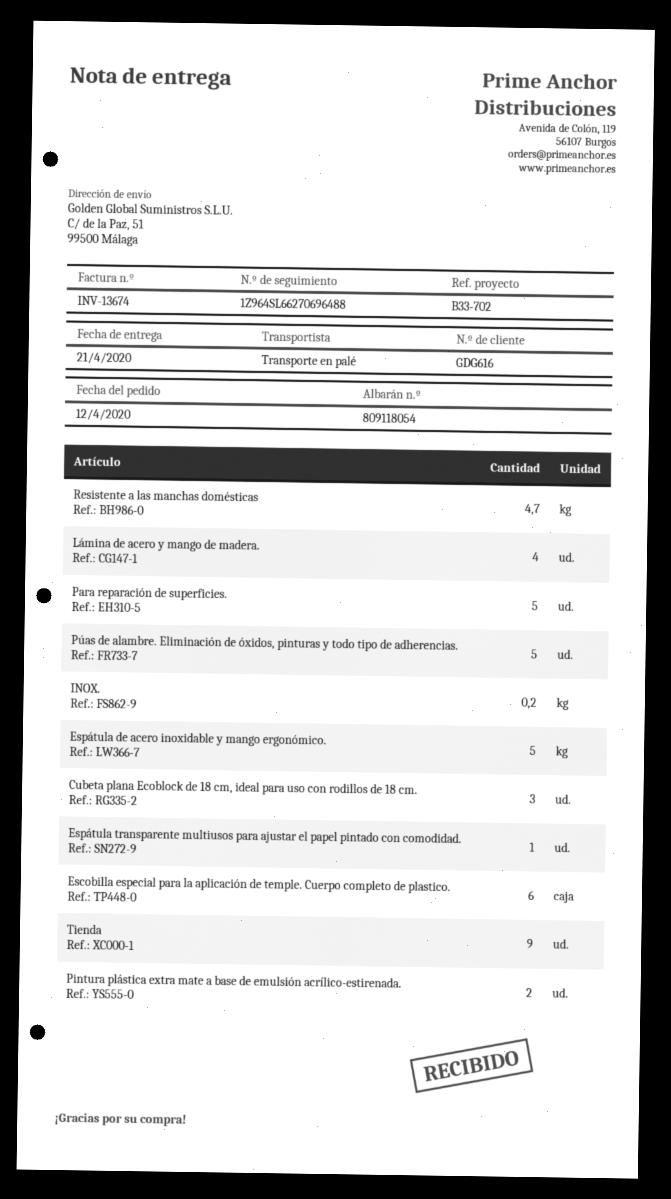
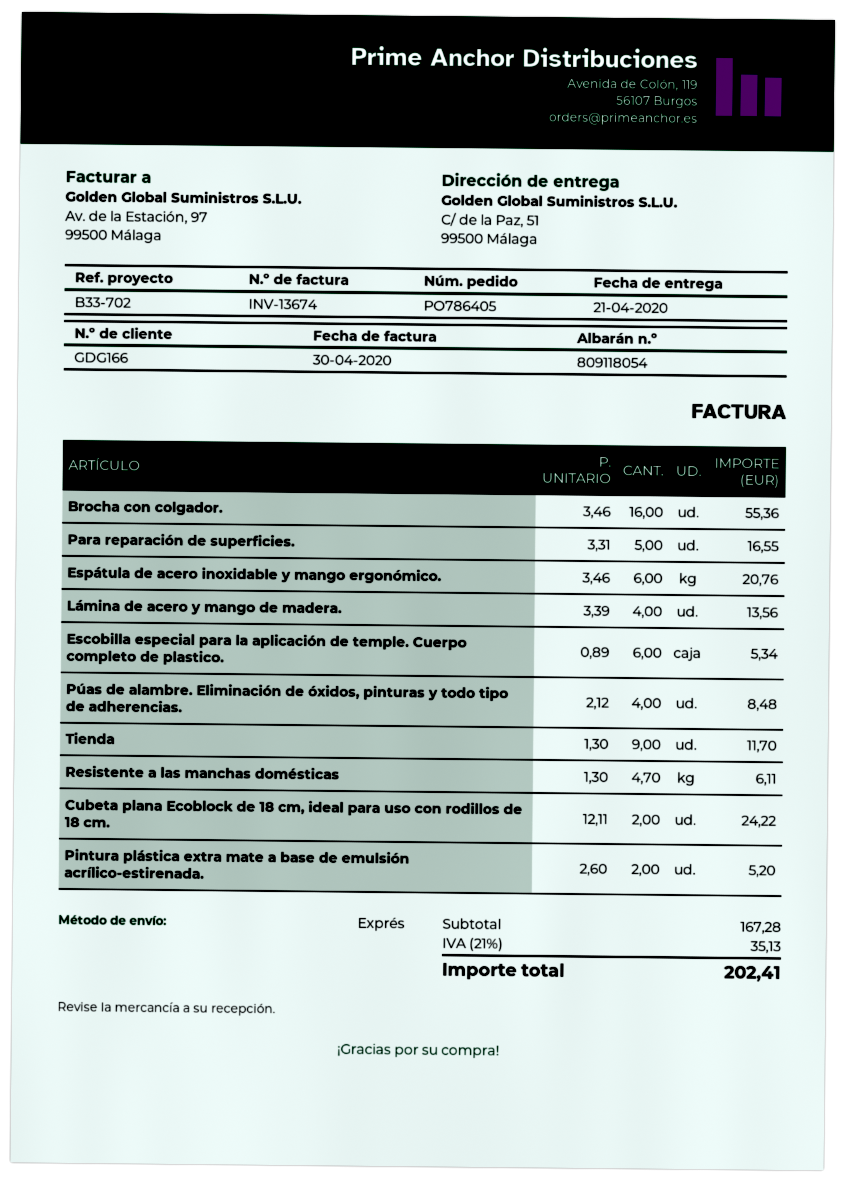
customer number: GDG616 -> GDG166
shipping method: pallet freight -> express
Púas de alambre. Eliminación de óxidos, pinturas y todo tipo de adherencias.: 5 -> 4
INOX.: 0.2 -> none
Espátula de acero inoxidable y mango ergonómico.: 5 -> 6
Cubeta plana Ecoblock de 18 cm, ideal para uso con rodillos de 18 cm.: 3 -> 2
Espátula transparente multiusos para ajustar el papel pintado con comodidad.: 1 -> none
Brocha con colgador.: none -> 16

